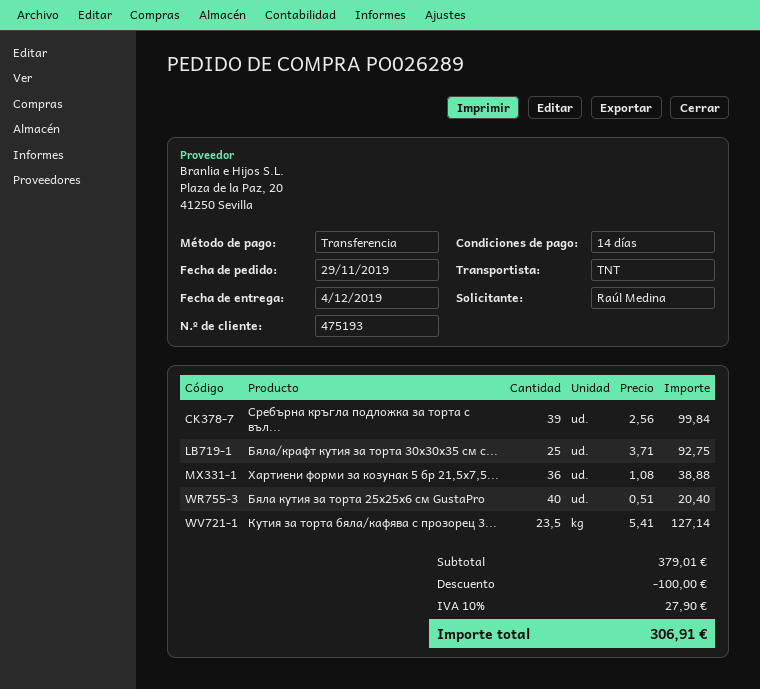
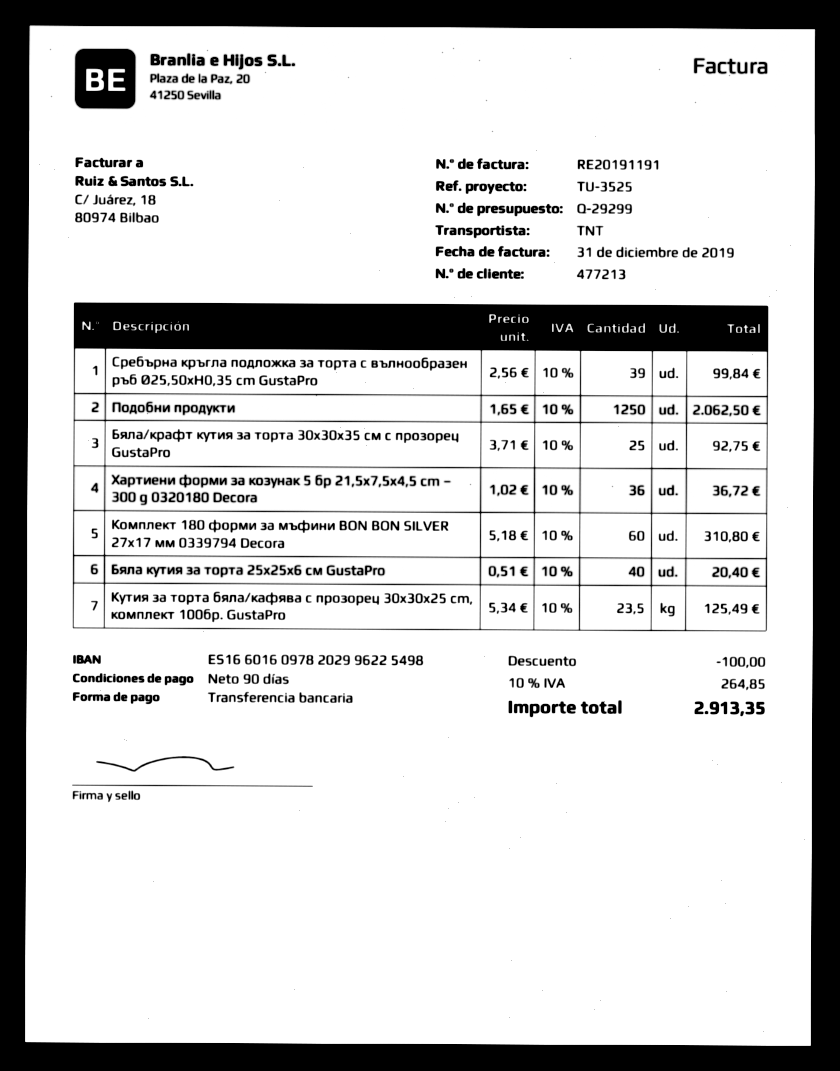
payment terms: 14 days -> 90 days
customer number: 475193 -> 477213
Хартиени форми за козунак 5 бр 21,5x7,5...: 36 x 1.08 = 38.88 -> 36 x 1.02 = 36.72
Кутия за торта бяла/кафява с прозорец 3...: 23.5 x 5.41 = 127.14 -> 23.5 x 5.34 = 125.49
Подобни продукти: none -> 1250 x 1.65 = 2062.50
Комплект 180 форми за мъфини BON BON SILVER 27x17 мм 0339794 Decora: none -> 60 x 5.18 = 310.80
tax: 10% = 27.90 -> 10% = 264.85
total: 306.91 -> 2913.35

